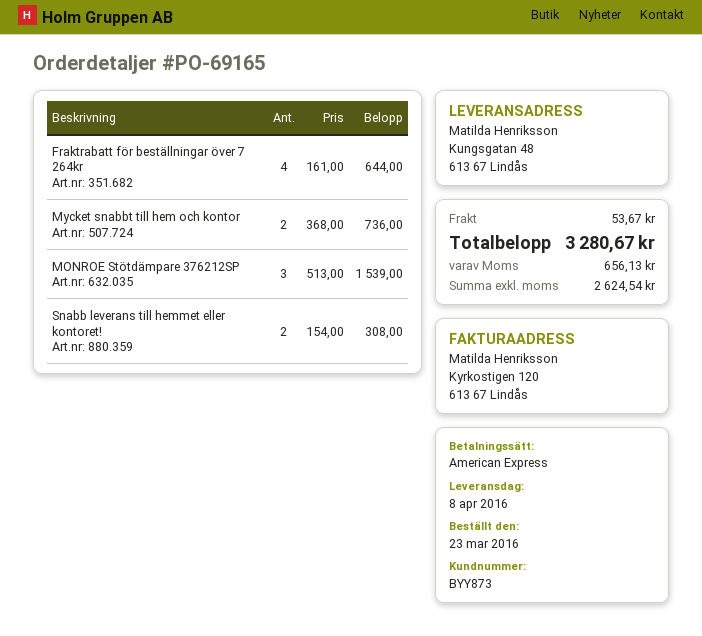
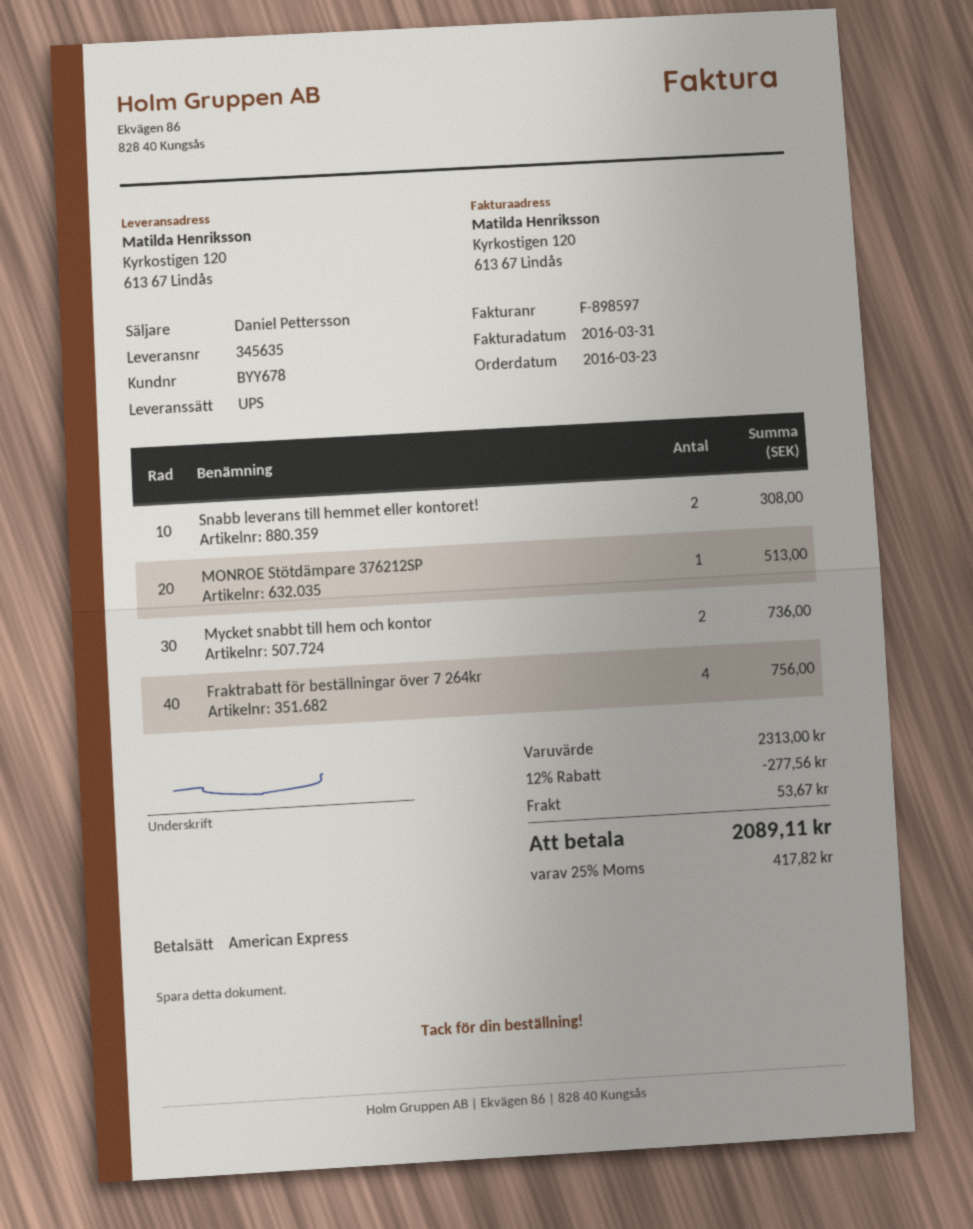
customer number: BYY873 -> BYY678
ship to: Kungsgatan 48, 613 67 Lindås -> Kyrkostigen 120, 613 67 Lindås
Fraktrabatt för beställningar över 7 264kr: 4 for 644.00 -> 4 for 756.00
MONROE Stötdämpare 376212SP: 3 for 1539.00 -> 1 for 513.00
discount: none -> 12% = 277.56
tax: 656.13 -> 417.82
total: 3280.67 -> 2089.11

